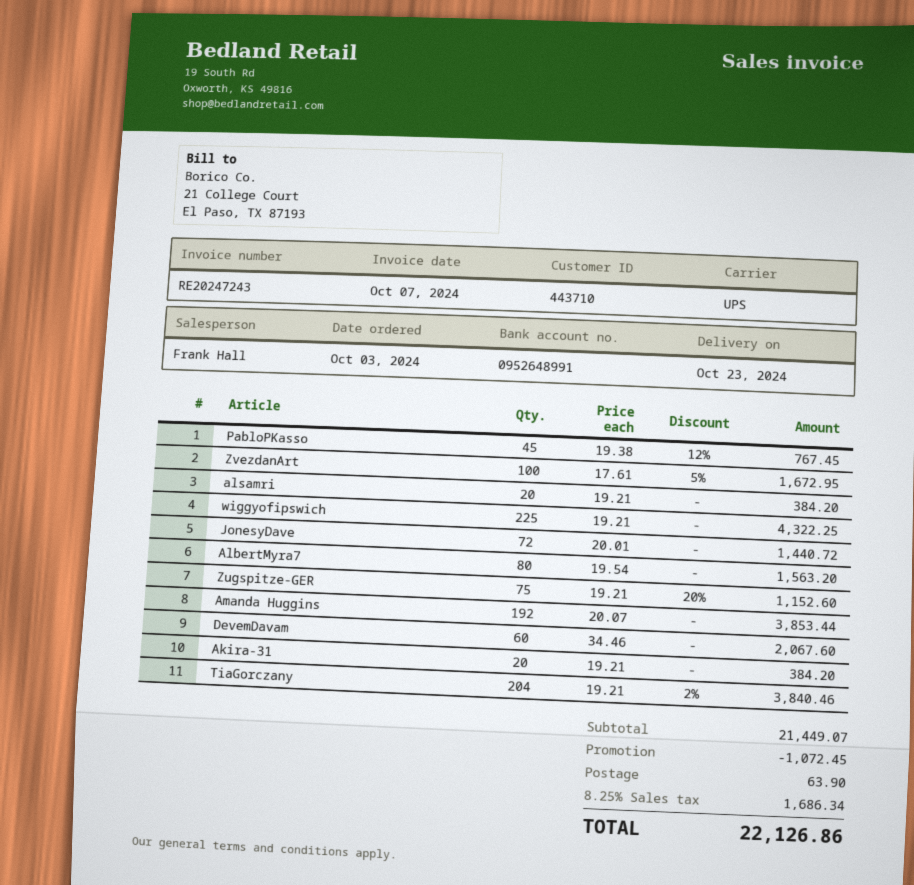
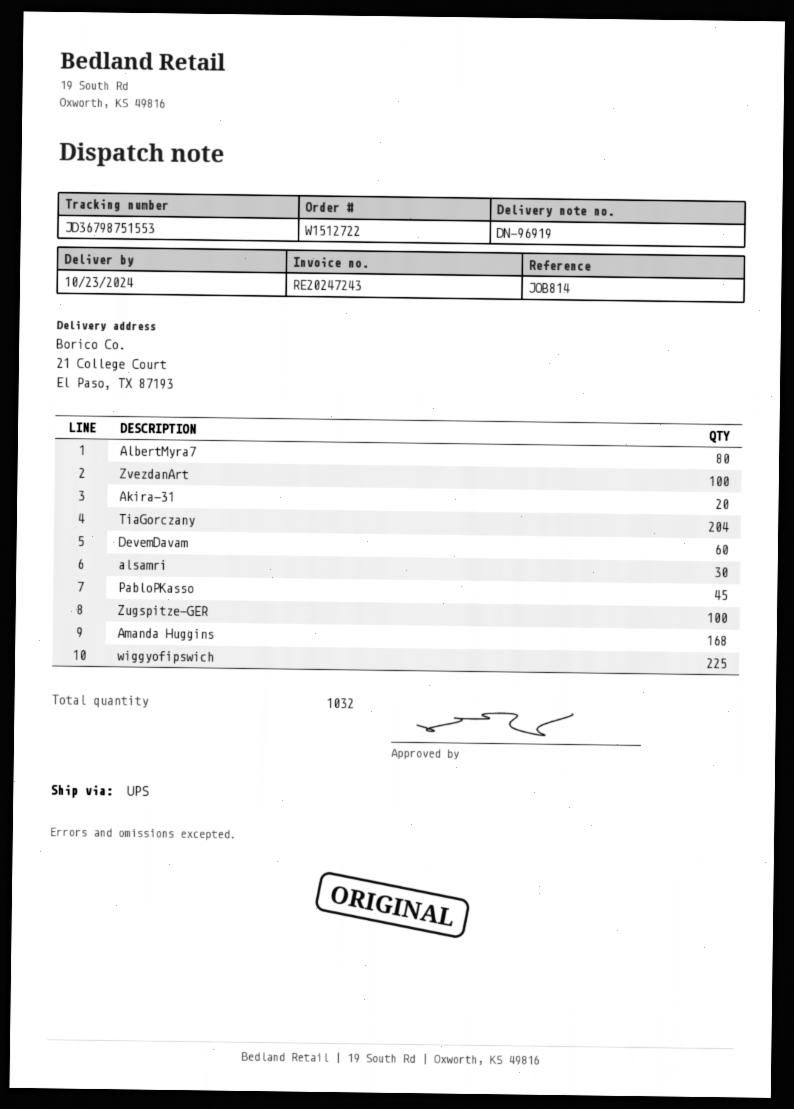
alsamri: 20 -> 30
JonesyDave: 72 -> none
Zugspitze-GER: 75 -> 100
Amanda Huggins: 192 -> 168

